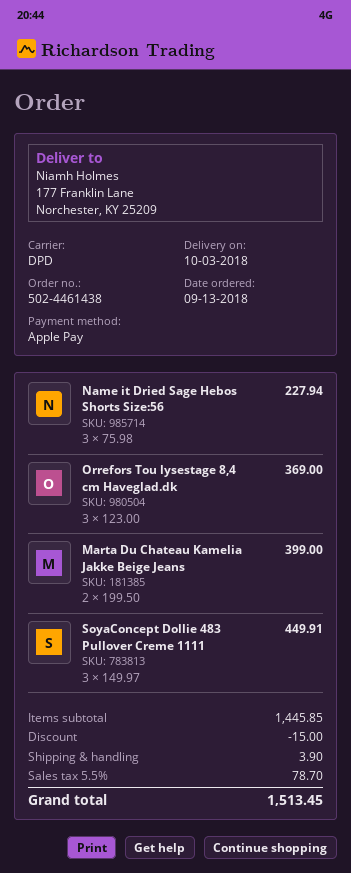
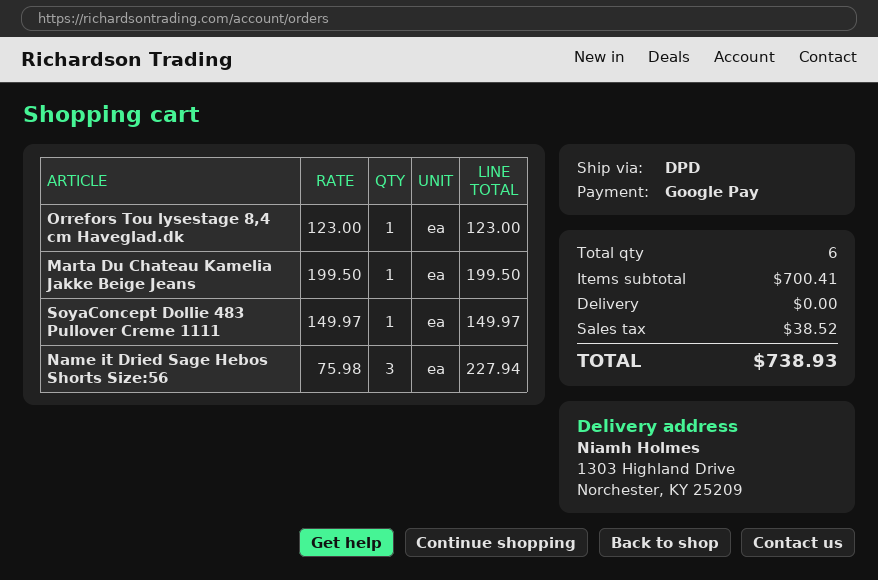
payment method: Apple Pay -> Google Pay
ship to: 177 Franklin Lane, Norchester, KY 25209 -> 1303 Highland Drive, Norchester, KY 25209
Orrefors Tou lysestage 8,4 cm Haveglad.dk: 3 x 123.00 = 369.00 -> 1 x 123.00 = 123.00
Marta Du Chateau Kamelia Jakke Beige Jeans: 2 x 199.50 = 399.00 -> 1 x 199.50 = 199.50
SoyaConcept Dollie 483 Pullover Creme 1111: 3 x 149.97 = 449.91 -> 1 x 149.97 = 149.97
subtotal: 1445.85 -> 700.41
discount: 15.00 -> none
shipping: 3.90 -> 0.00
tax: 78.70 -> 38.52
total: 1513.45 -> 738.93

